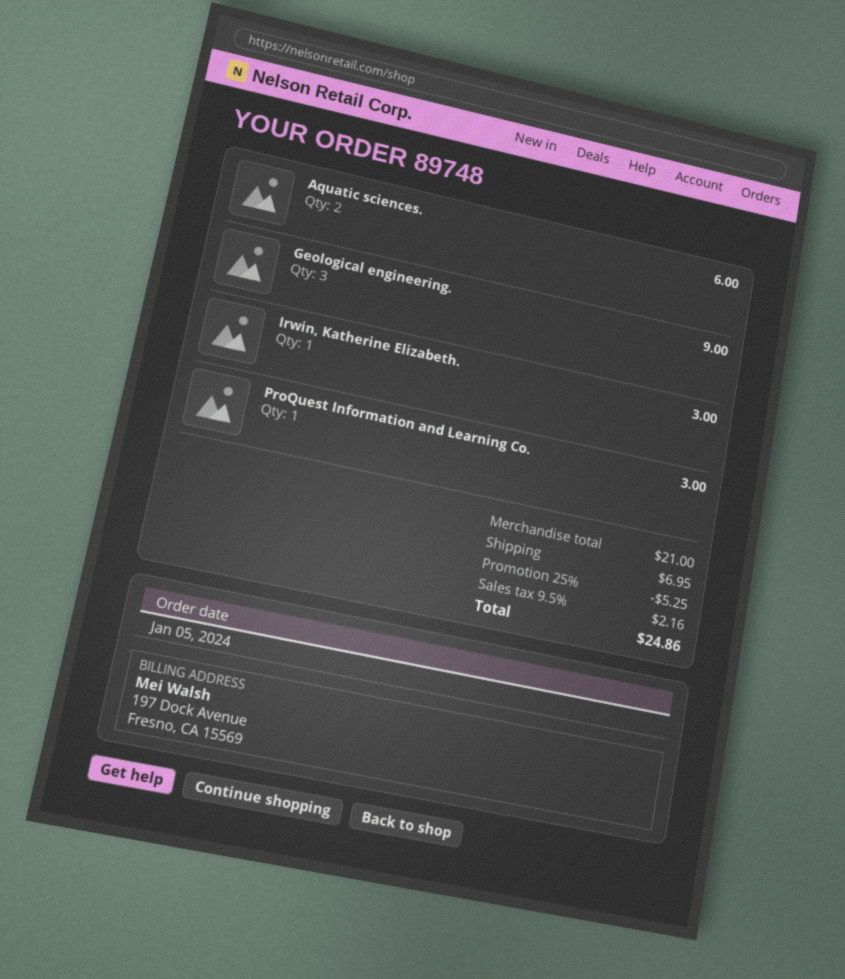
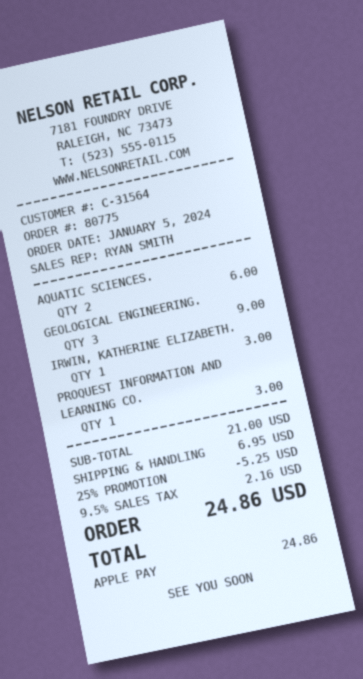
order number: 89748 -> 80775

